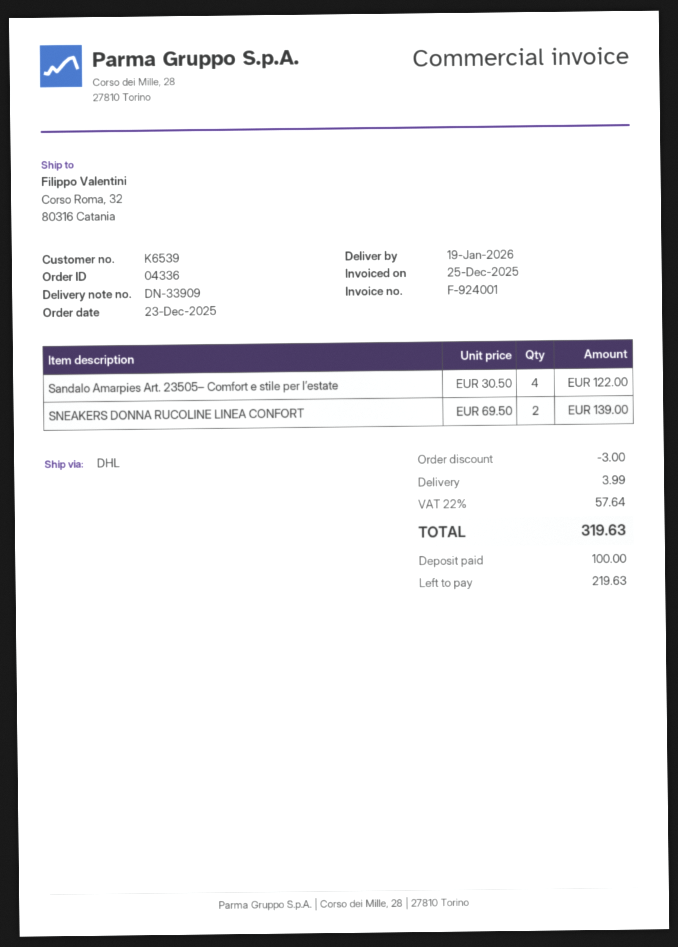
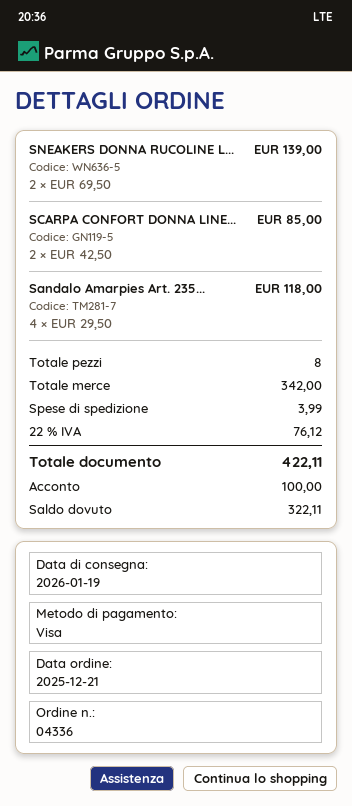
order date: 2025-12-23 -> 2025-12-21
Sandalo Amarpies Art. 23505– Comfort e stile per l’estate: 4 x 30.50 = 122.00 -> 4 x 29.50 = 118.00
SCARPA CONFORT DONNA LINE...: none -> 2 x 42.50 = 85.00
discount: 3.00 -> none
tax: 22% = 57.64 -> 22% = 76.12
total: 319.63 -> 422.11
balance: 219.63 -> 322.11

